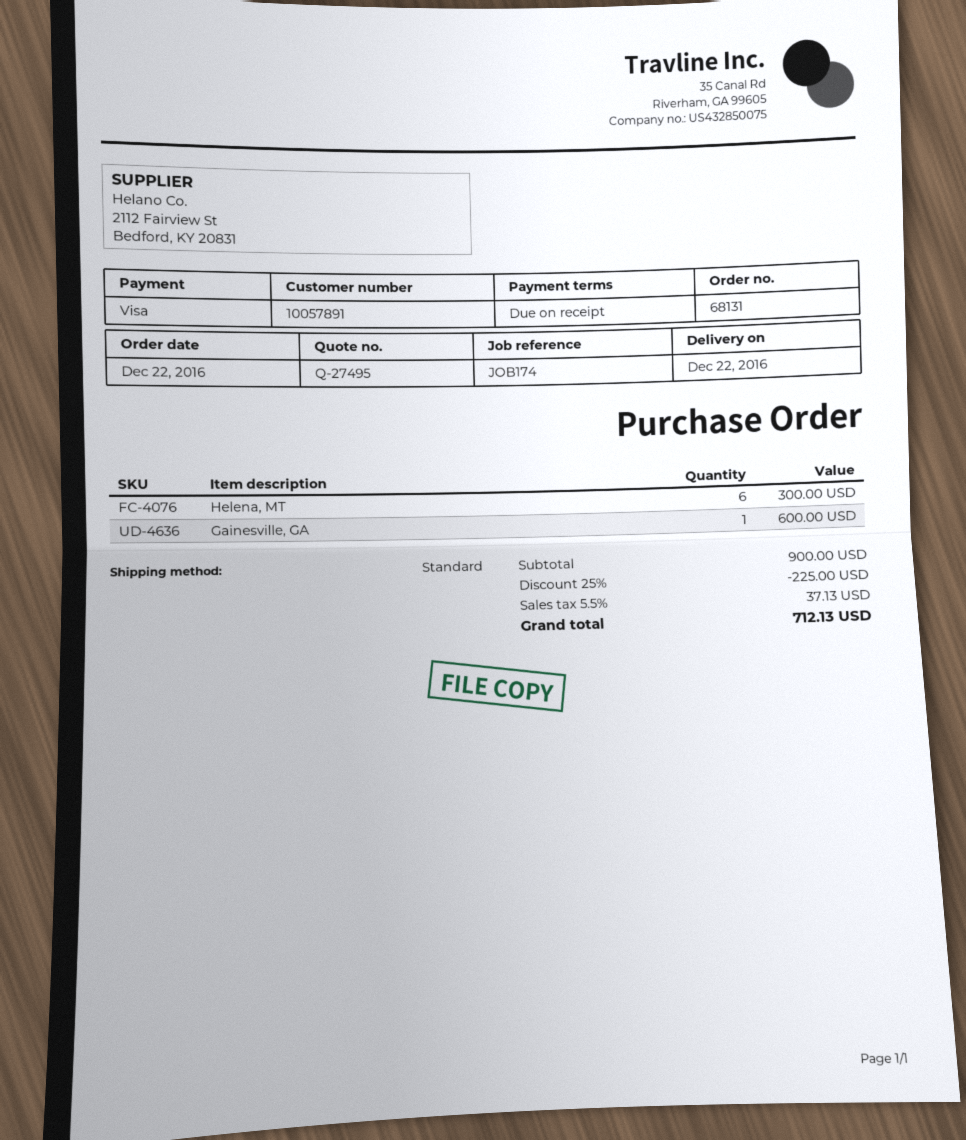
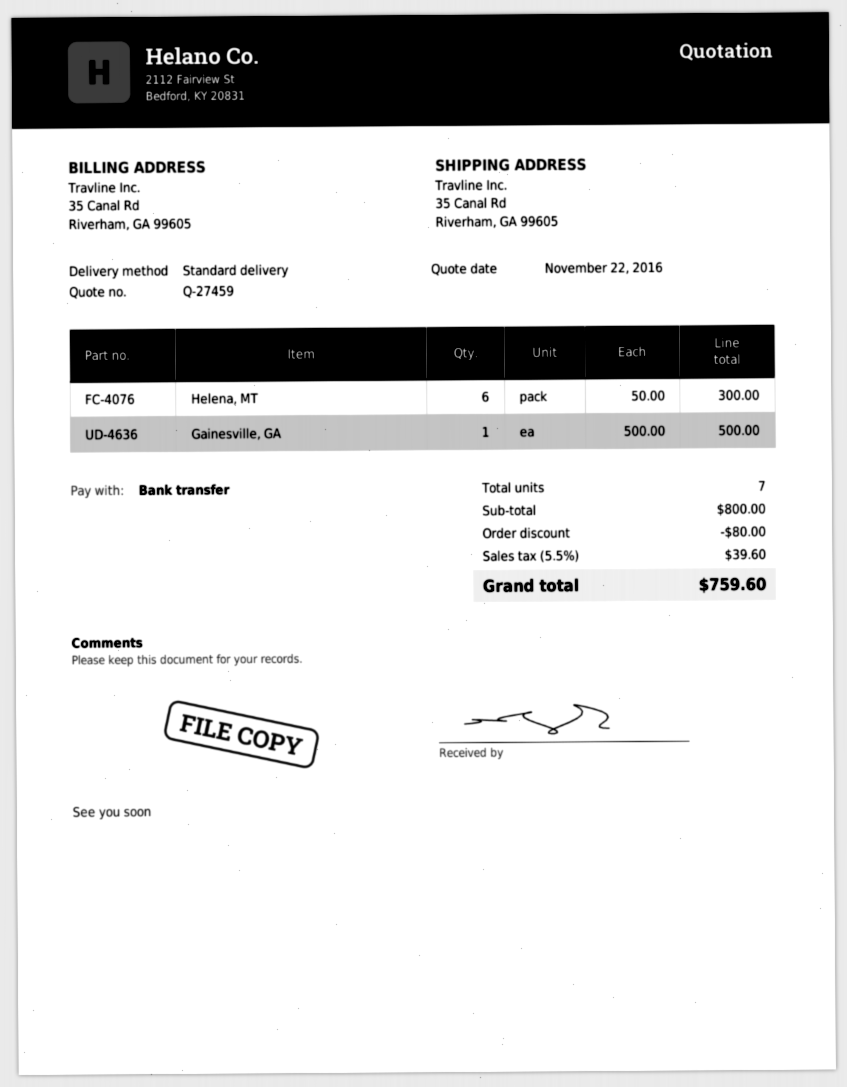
quote number: Q-27495 -> Q-27459
payment method: Visa -> bank transfer
Gainesville, GA: 1 for 600.00 -> 1 for 500.00
subtotal: 900.00 -> 800.00
discount: 225.00 -> 80.00
tax: 5.5% = 37.13 -> 5.5% = 39.60
total: 712.13 -> 759.60

